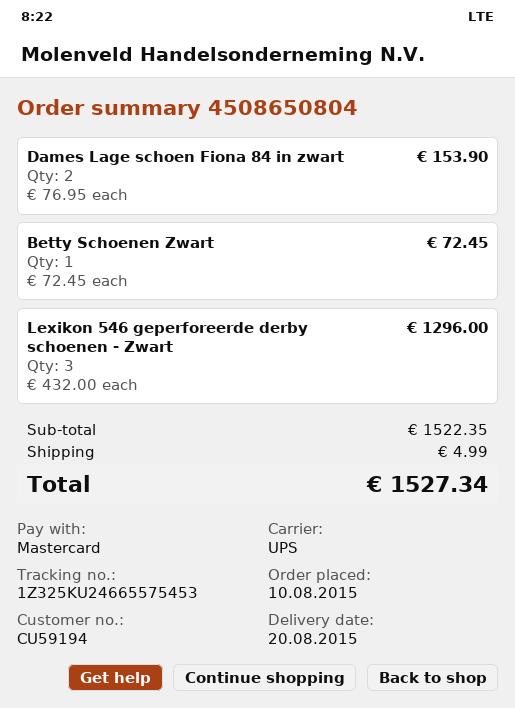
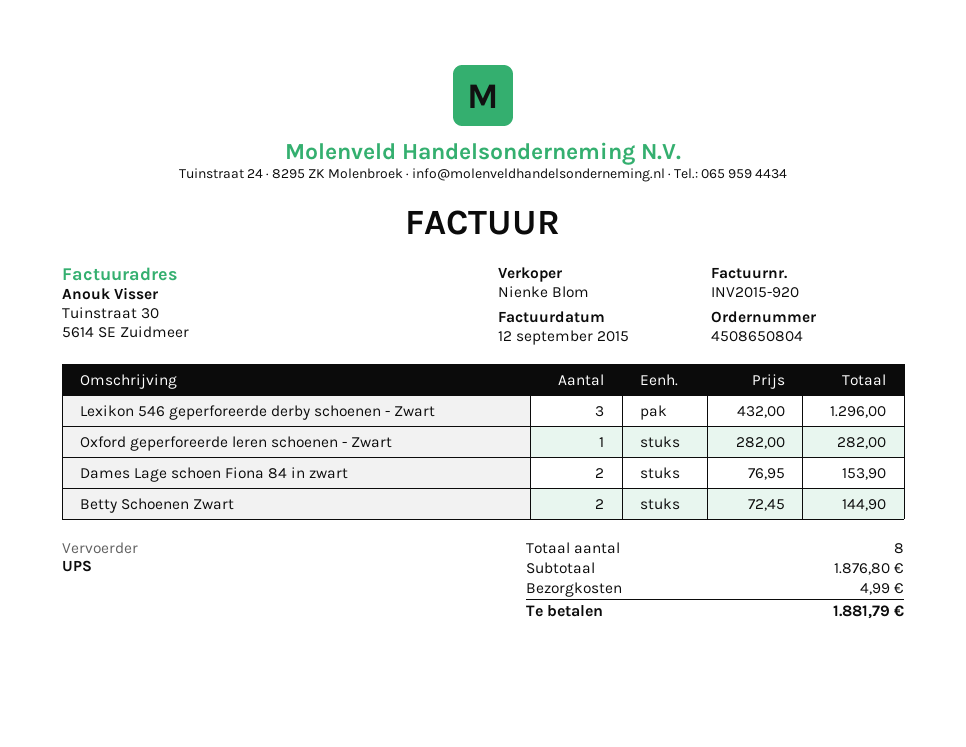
Betty Schoenen Zwart: 1 x 72.45 = 72.45 -> 2 x 72.45 = 144.90
Oxford geperforeerde leren schoenen - Zwart: none -> 1 x 282.00 = 282.00
subtotal: 1522.35 -> 1876.80
total: 1527.34 -> 1881.79

